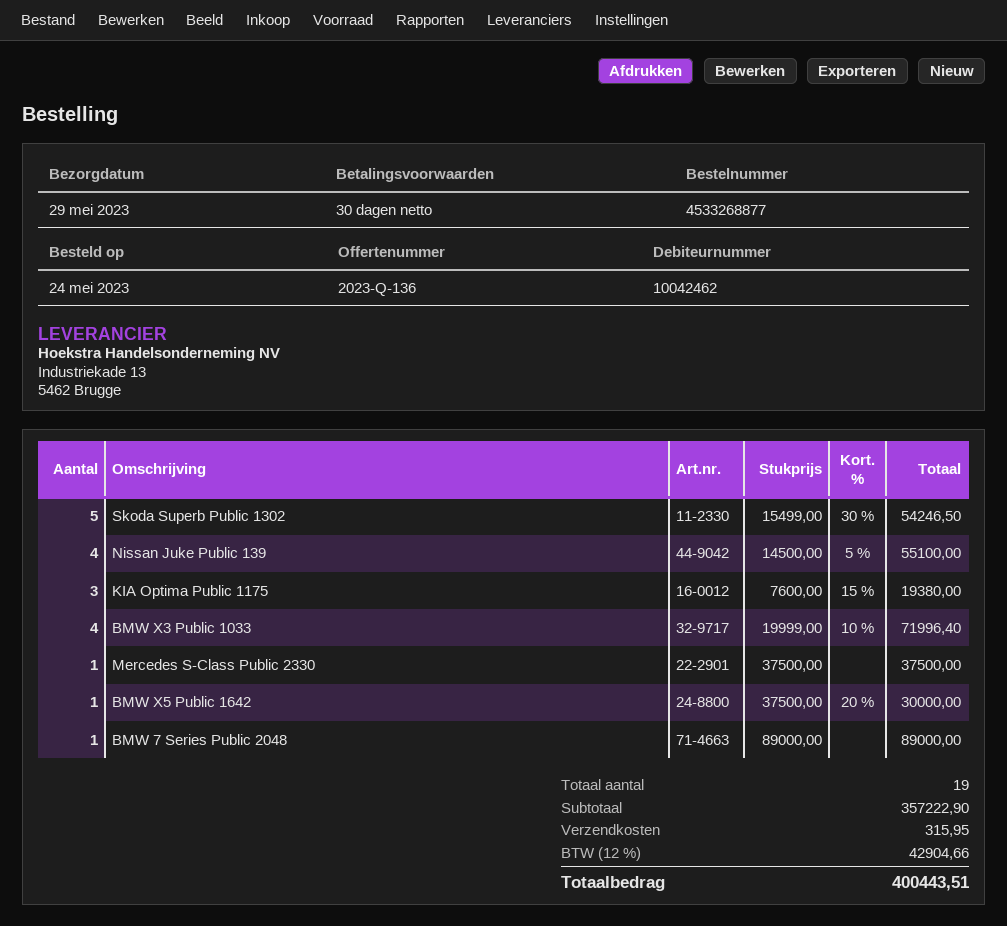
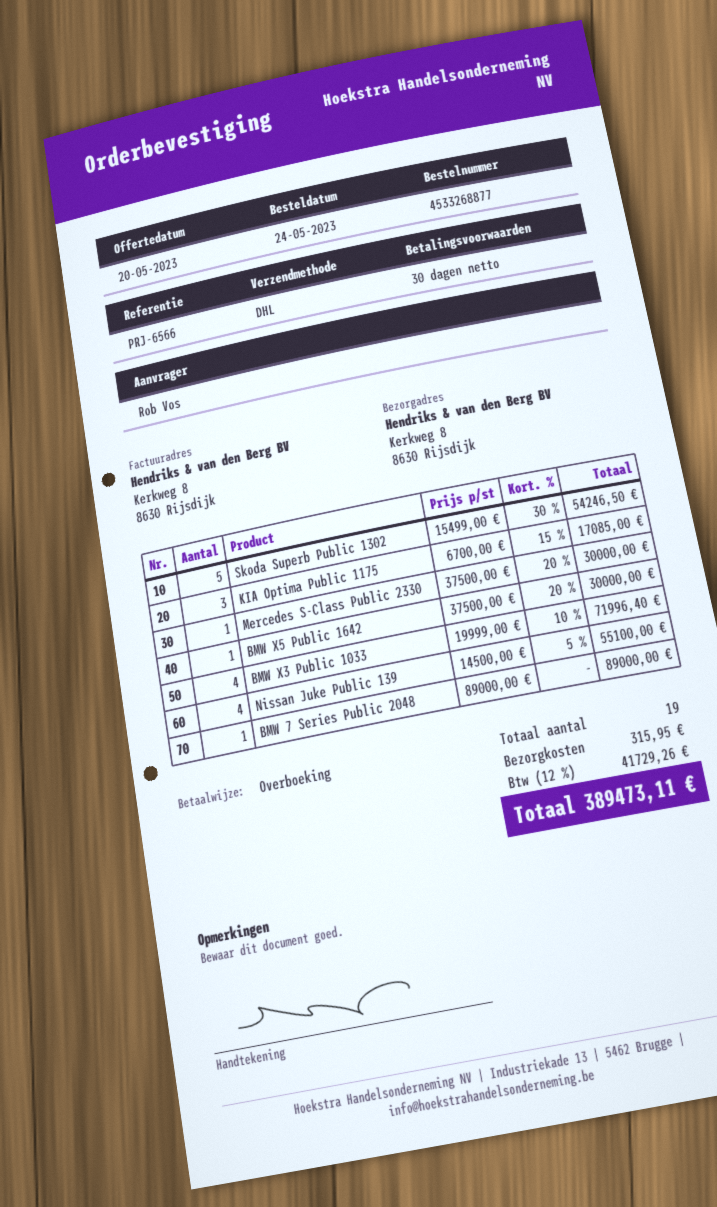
KIA Optima Public 1175: 3 x 7600.00 - 15% = 19380.00 -> 3 x 6700.00 - 15% = 17085.00
Mercedes S-Class Public 2330: 1 x 37500.00 = 37500.00 -> 1 x 37500.00 - 20% = 30000.00
tax: 12% = 42904.66 -> 12% = 41729.26
total: 400443.51 -> 389473.11

